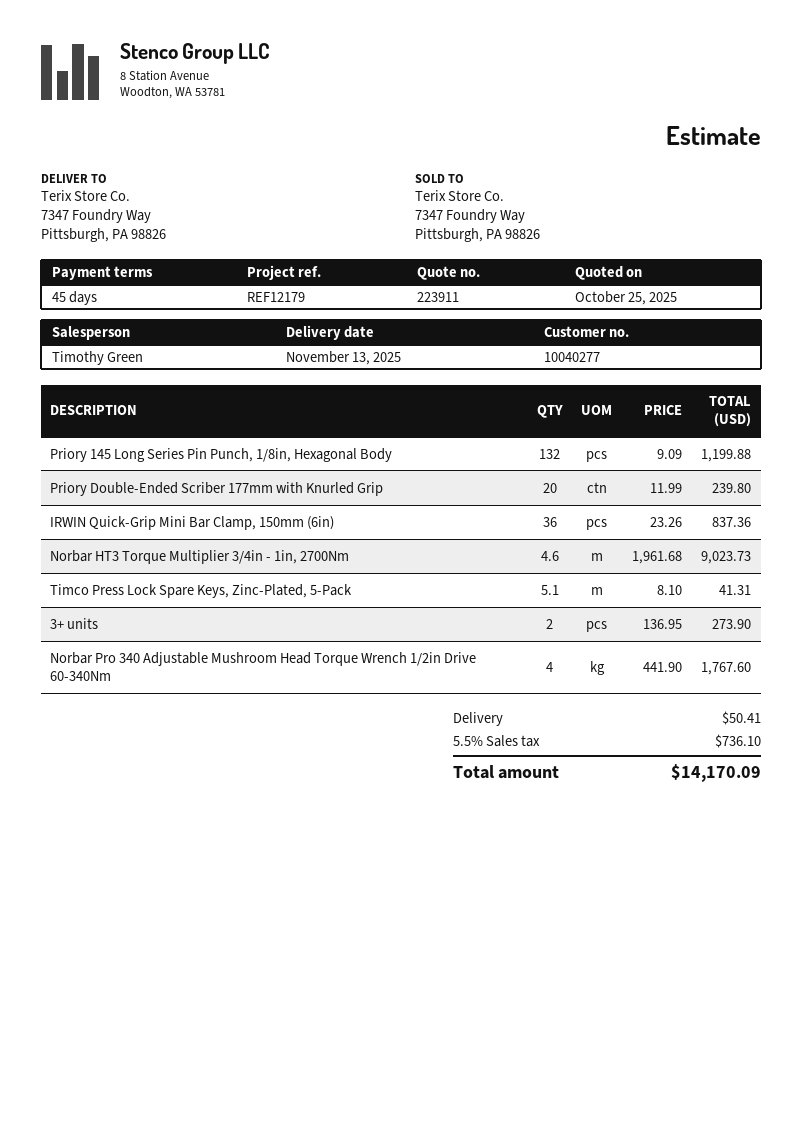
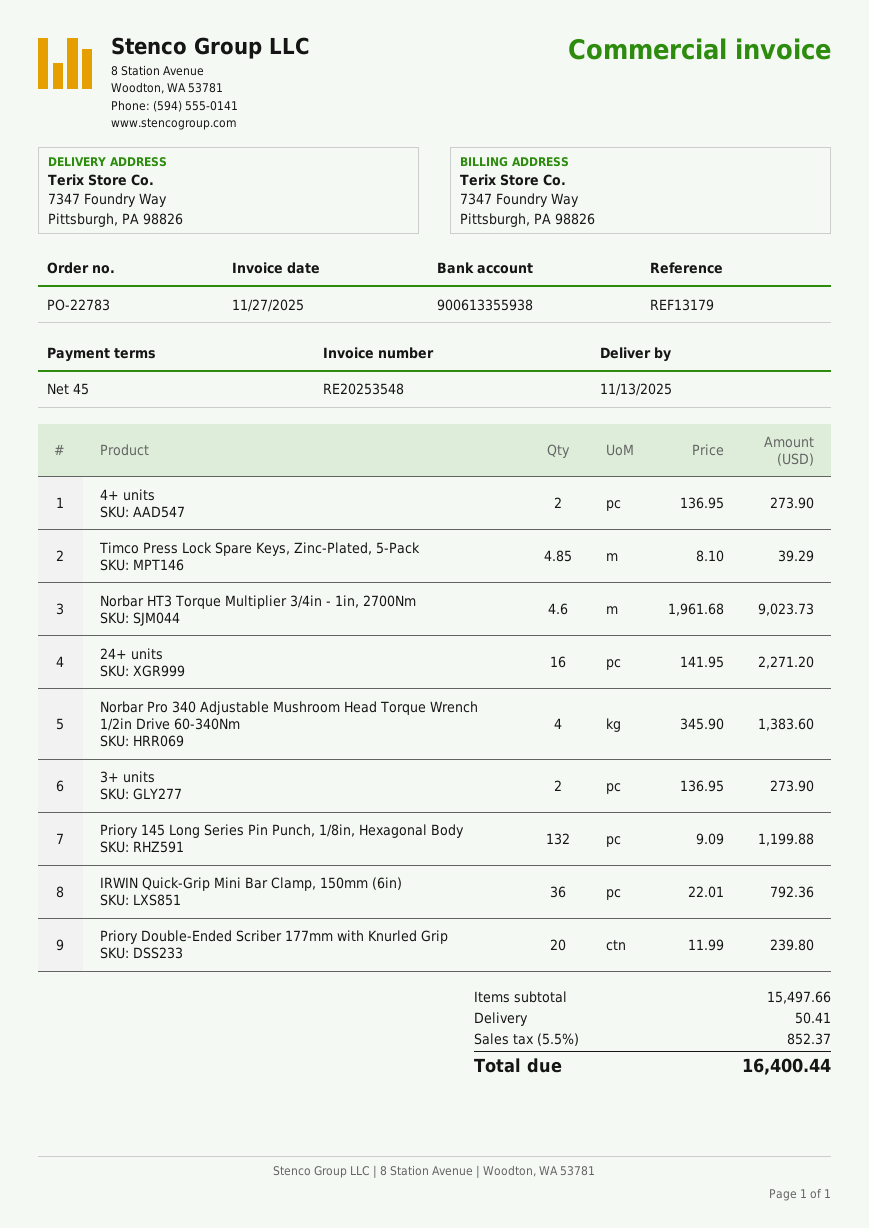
reference: REF12179 -> REF13179
IRWIN Quick-Grip Mini Bar Clamp, 150mm (6in): 36 x 23.26 = 837.36 -> 36 x 22.01 = 792.36
Timco Press Lock Spare Keys, Zinc-Plated, 5-Pack: 5.1 x 8.10 = 41.31 -> 4.85 x 8.10 = 39.29
Norbar Pro 340 Adjustable Mushroom Head Torque Wrench 1/2in Drive 60-340Nm: 4 x 441.90 = 1767.60 -> 4 x 345.90 = 1383.60
4+ units: none -> 2 x 136.95 = 273.90
24+ units: none -> 16 x 141.95 = 2271.20
tax: 5.5% = 736.10 -> 5.5% = 852.37
total: 14170.09 -> 16400.44

